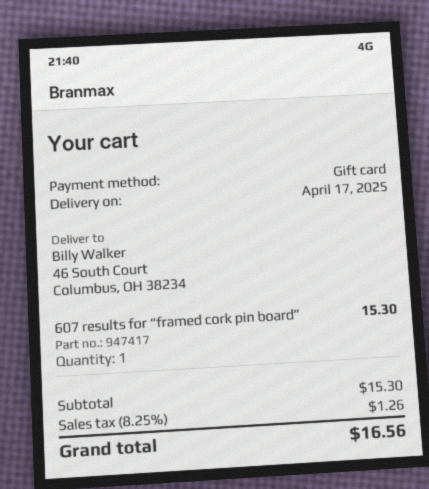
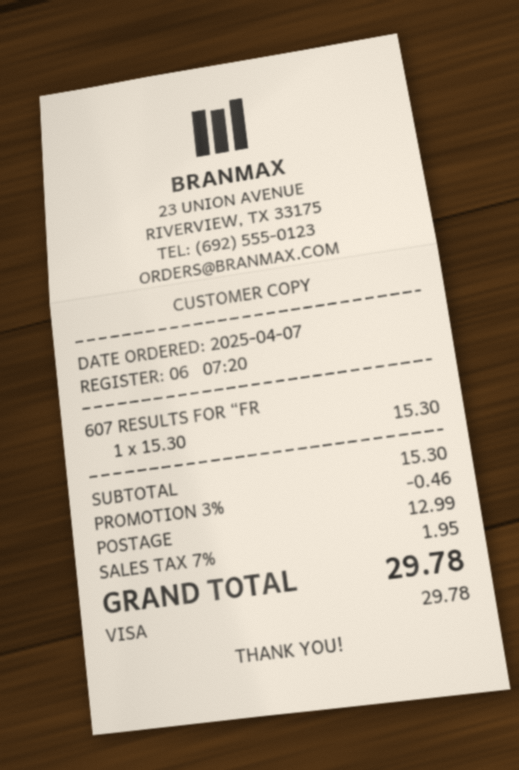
payment method: gift card -> Visa
discount: none -> 3% = 0.46
shipping: none -> 12.99
tax: 8.25% = 1.26 -> 7% = 1.95
total: 16.56 -> 29.78

